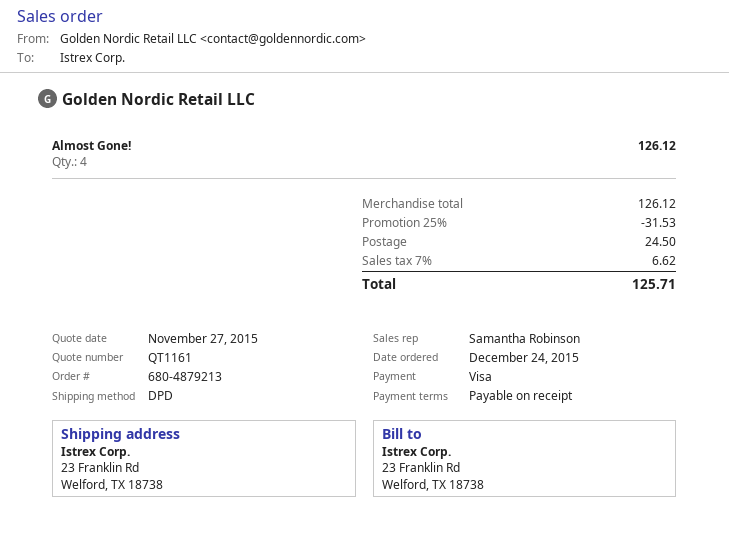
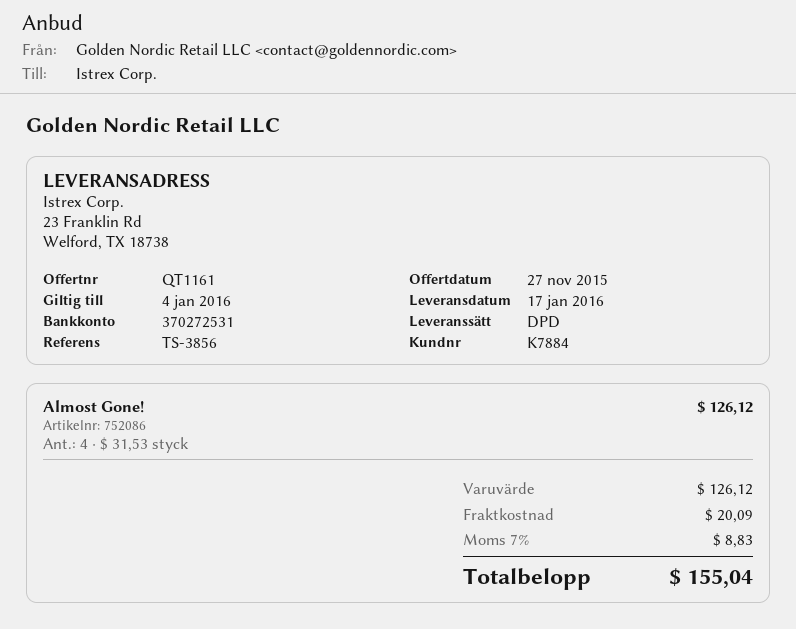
discount: 25% = 31.53 -> none
shipping: 24.50 -> 20.09
tax: 7% = 6.62 -> 7% = 8.83
total: 125.71 -> 155.04

